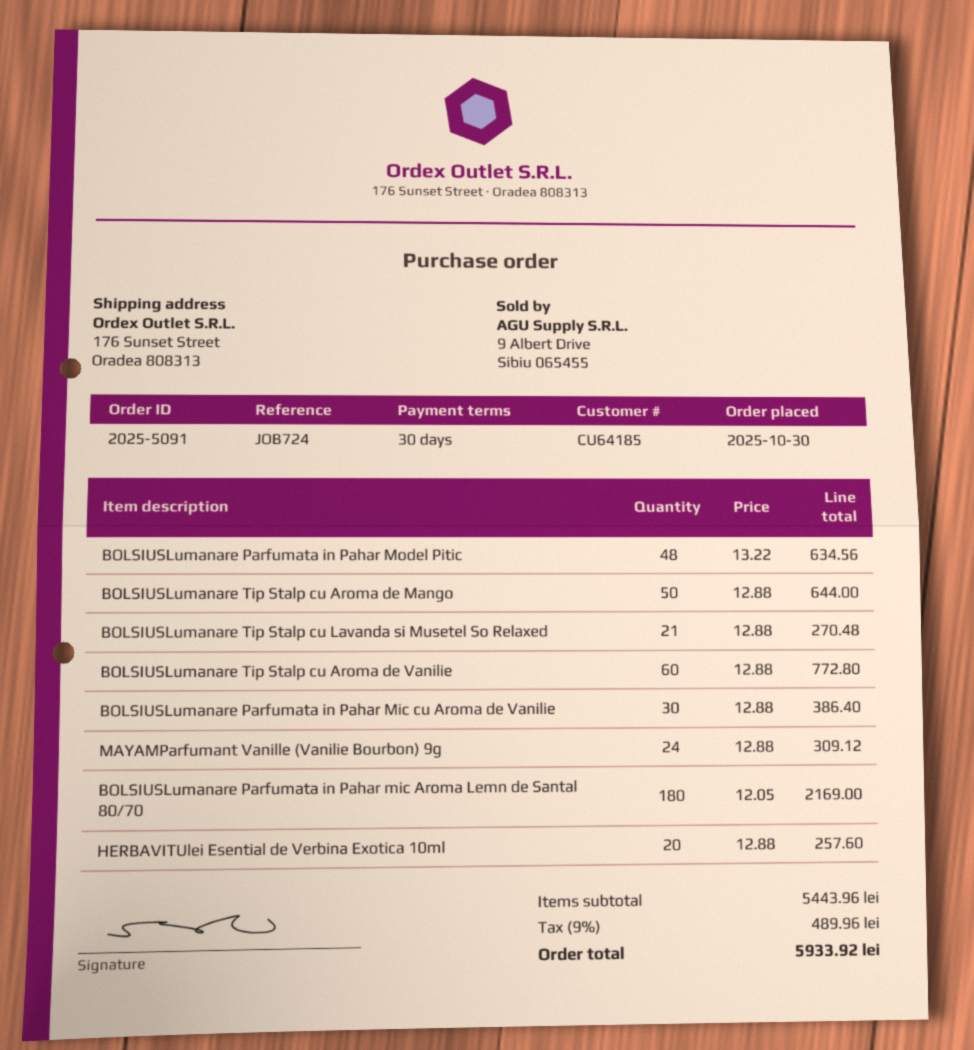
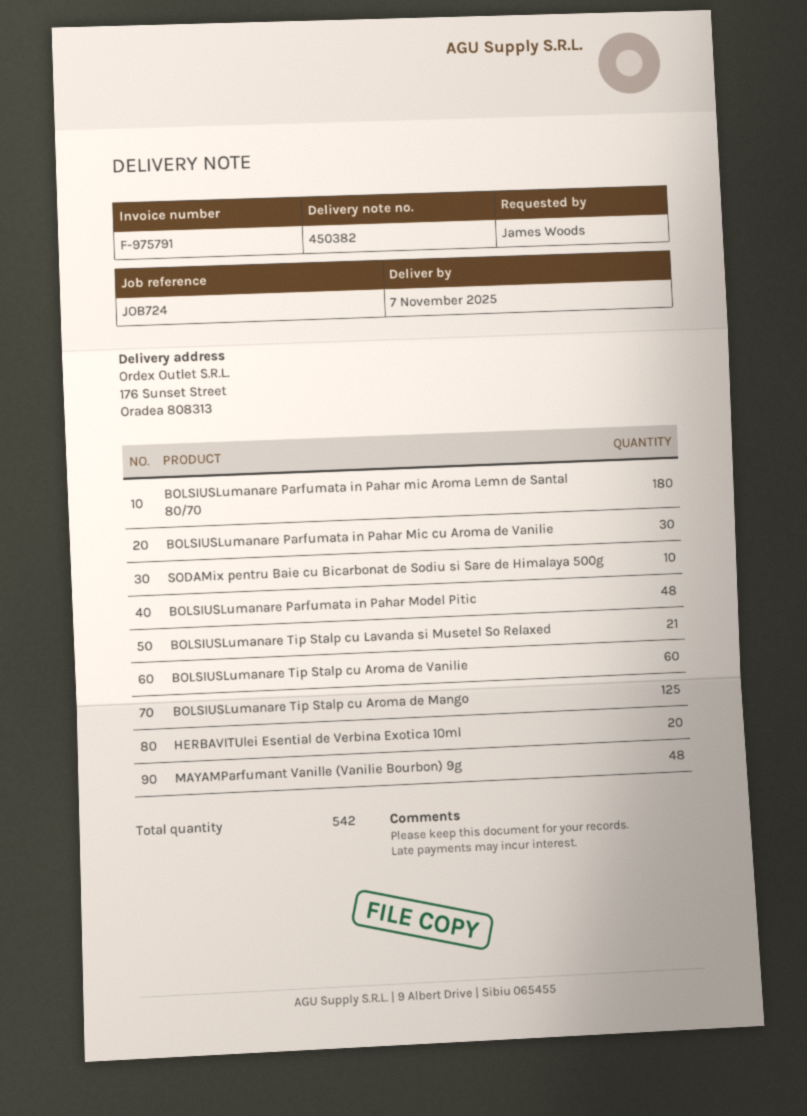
BOLSIUSLumanare Tip Stalp cu Aroma de Mango: 50 -> 125
MAYAMParfumant Vanille (Vanilie Bourbon) 9g: 24 -> 48
SODAMix pentru Baie cu Bicarbonat de Sodiu si Sare de Himalaya 500g: none -> 10

